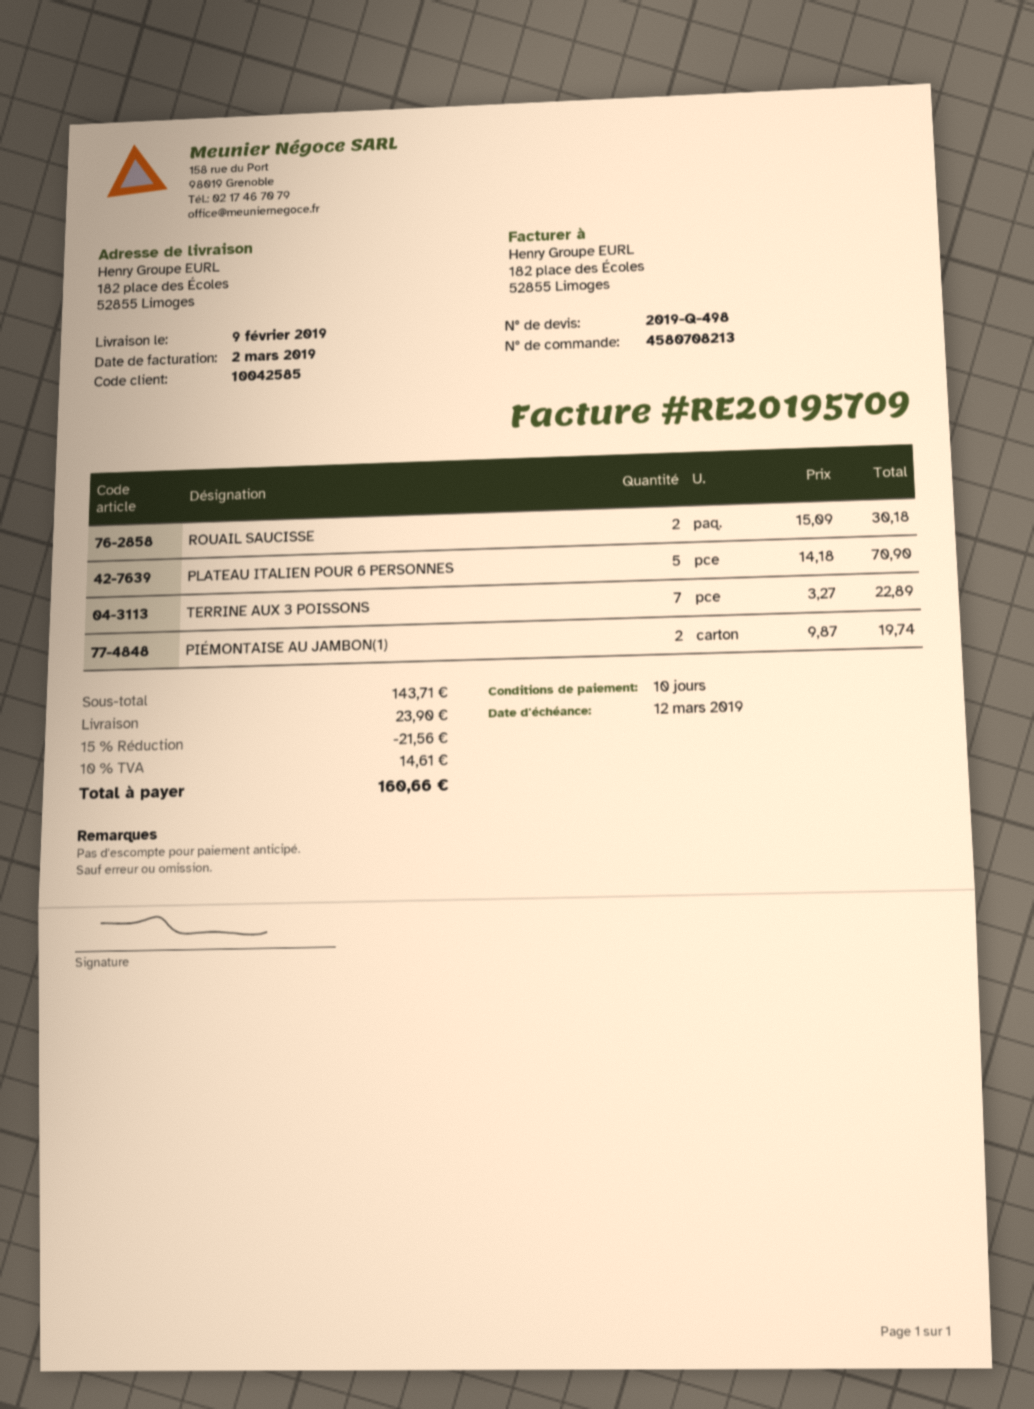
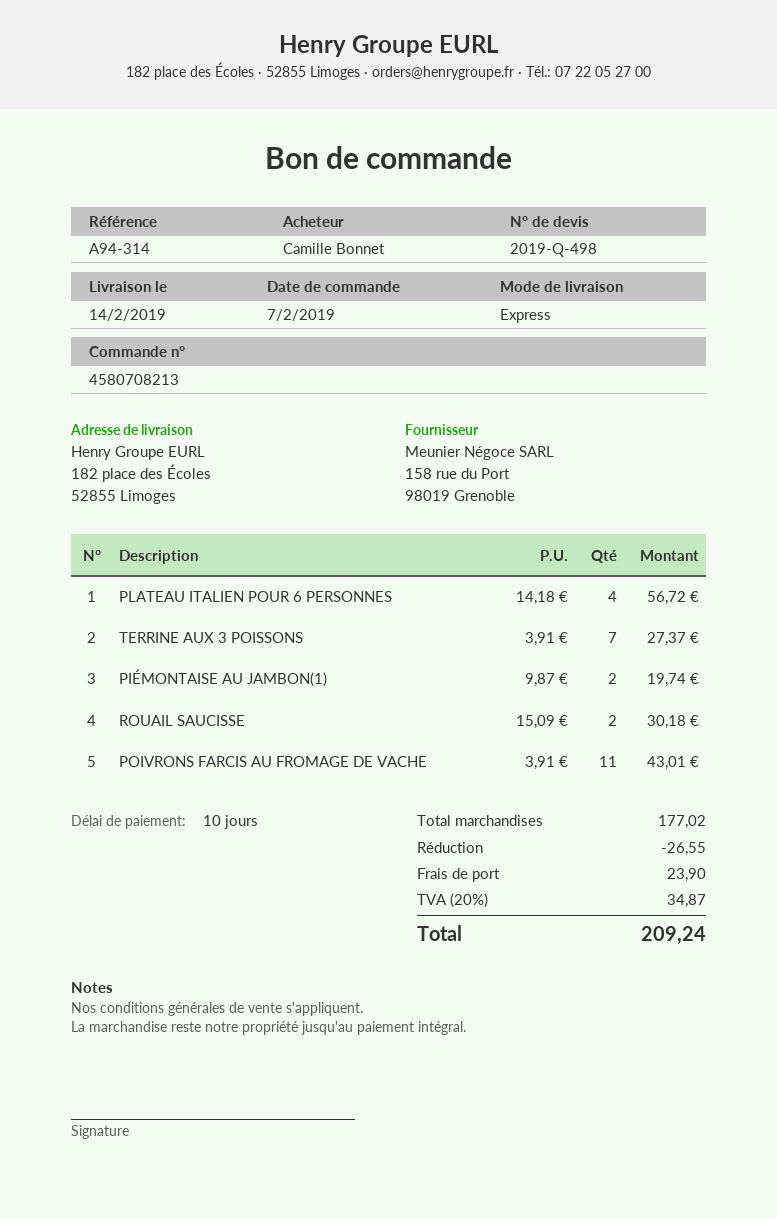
delivery date: 2019-02-09 -> 2019-02-14
PLATEAU ITALIEN POUR 6 PERSONNES: 5 x 14.18 = 70.90 -> 4 x 14.18 = 56.72
TERRINE AUX 3 POISSONS: 7 x 3.27 = 22.89 -> 7 x 3.91 = 27.37
POIVRONS FARCIS AU FROMAGE DE VACHE: none -> 11 x 3.91 = 43.01
subtotal: 143.71 -> 177.02
discount: 21.56 -> 26.55
tax: 10% = 14.61 -> 20% = 34.87
total: 160.66 -> 209.24

